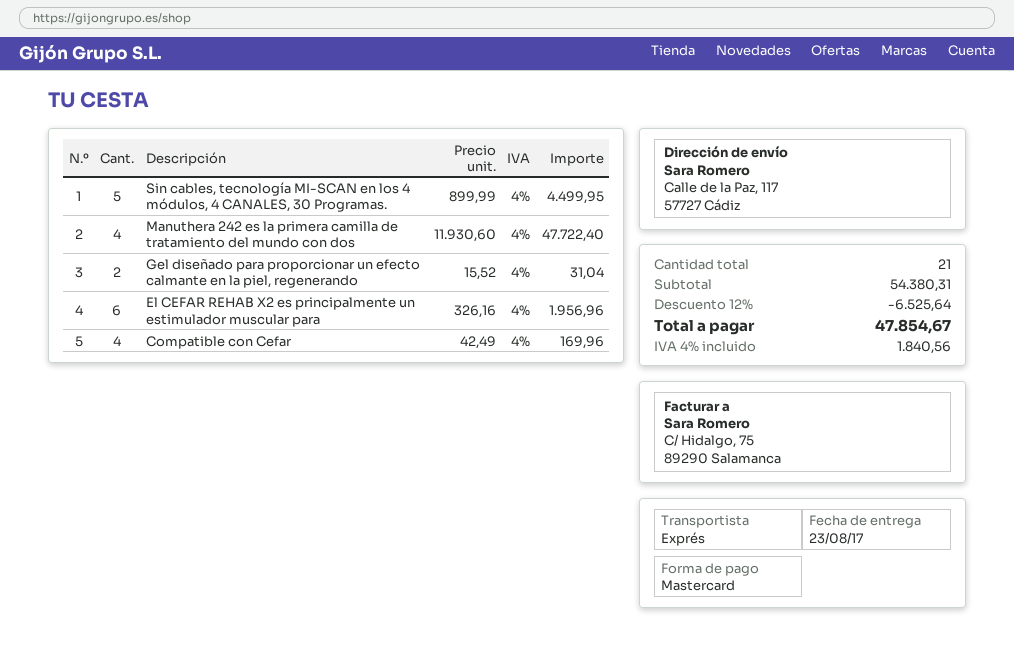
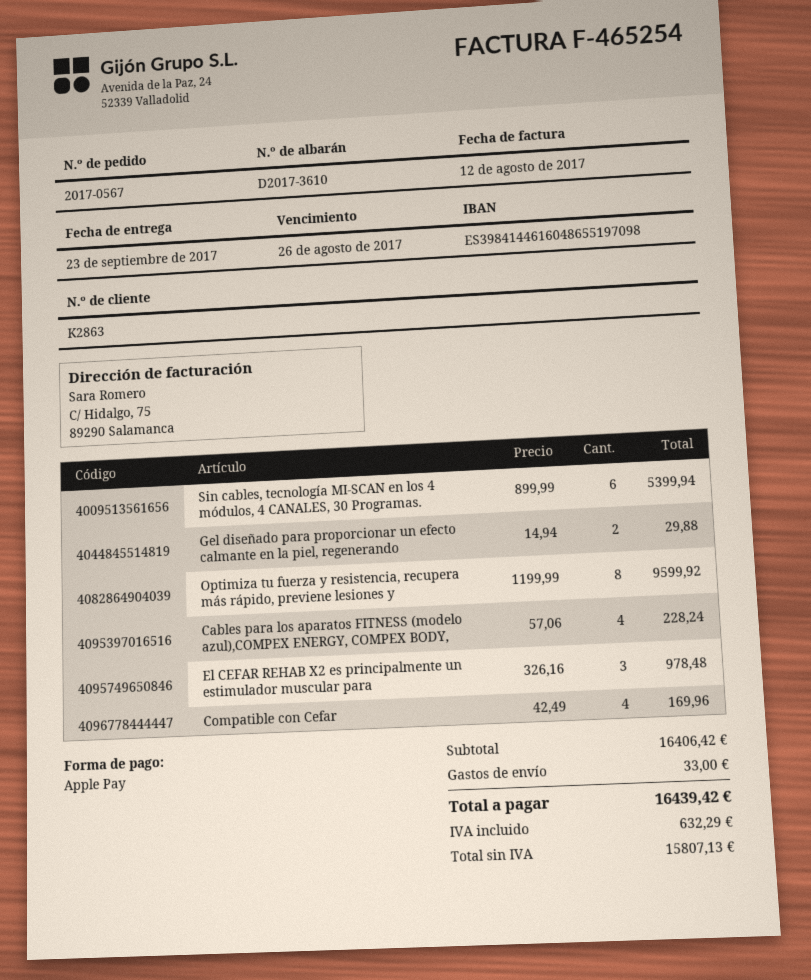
delivery date: 2017-08-23 -> 2017-09-23
payment method: Mastercard -> Apple Pay
Sin cables, tecnología MI-SCAN en los 4 módulos, 4 CANALES, 30 Programas.: 5 x 899.99 = 4499.95 -> 6 x 899.99 = 5399.94
Manuthera 242 es la primera camilla de tratamiento del mundo con dos: 4 x 11930.60 = 47722.40 -> none
Gel diseñado para proporcionar un efecto calmante en la piel, regenerando: 2 x 15.52 = 31.04 -> 2 x 14.94 = 29.88
El CEFAR REHAB X2 es principalmente un estimulador muscular para: 6 x 326.16 = 1956.96 -> 3 x 326.16 = 978.48
Optimiza tu fuerza y resistencia, recupera más rápido, previene lesiones y: none -> 8 x 1199.99 = 9599.92
Cables para los aparatos FITNESS (modelo azul),COMPEX ENERGY, COMPEX BODY,: none -> 4 x 57.06 = 228.24
subtotal: 54380.31 -> 16406.42
discount: 12% = 6525.64 -> none
shipping: none -> 33.00
tax: 1840.56 -> 632.29
total: 47854.67 -> 16439.42

